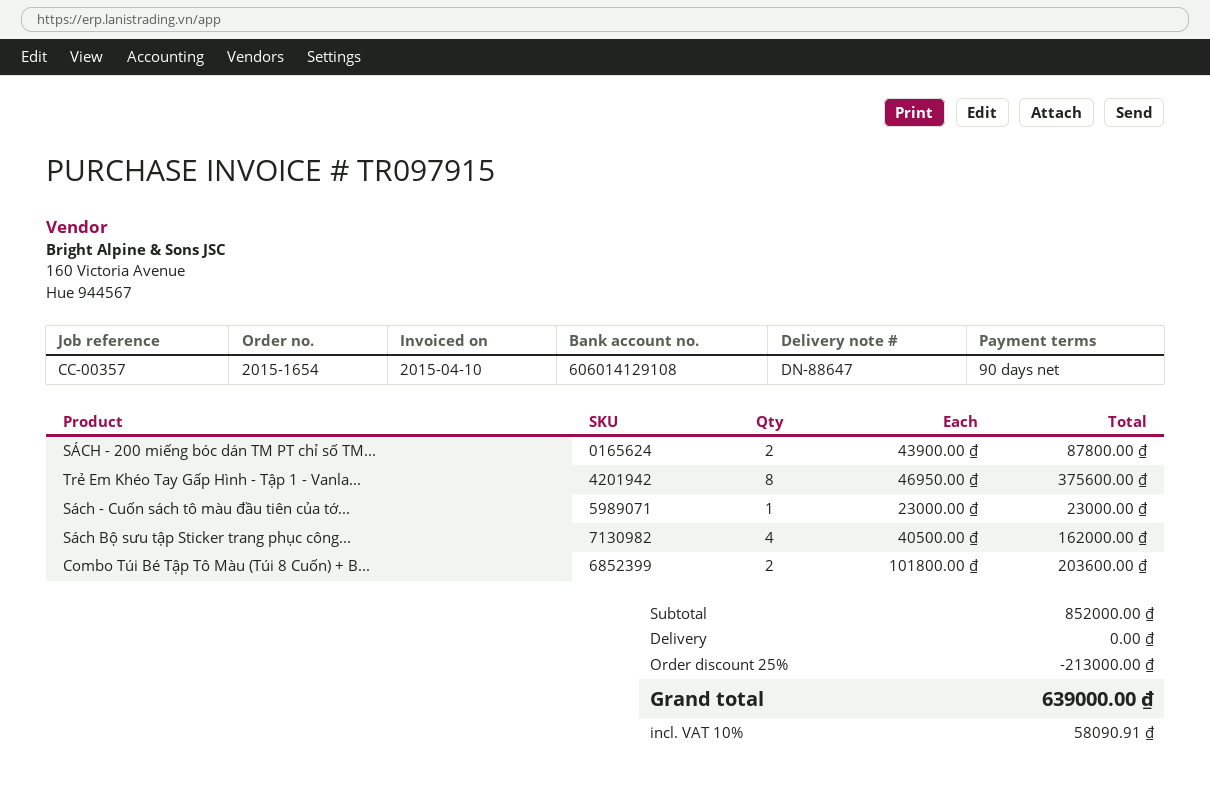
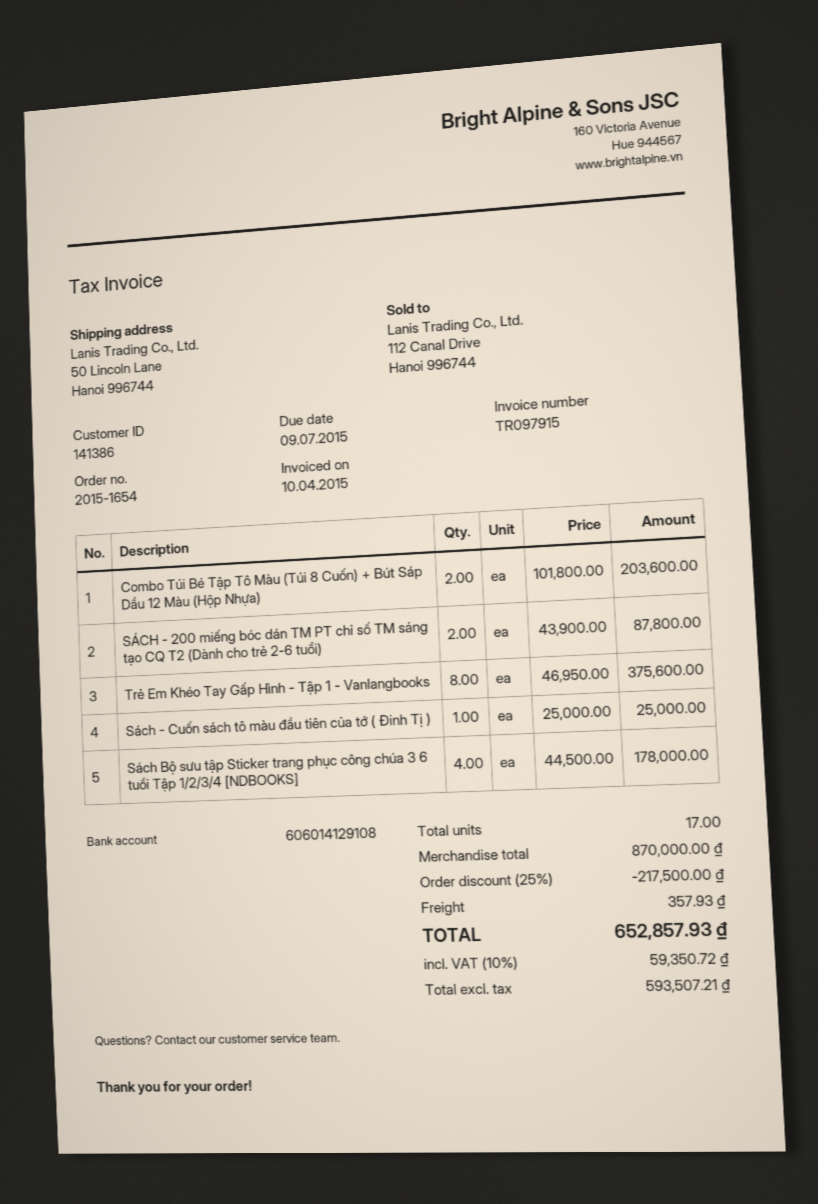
Sách - Cuốn sách tô màu đầu tiên của tớ...: 1 x 23000.00 = 23000.00 -> 1 x 25000.00 = 25000.00
Sách Bộ sưu tập Sticker trang phục công...: 4 x 40500.00 = 162000.00 -> 4 x 44500.00 = 178000.00
subtotal: 852000.00 -> 870000.00
discount: 25% = 213000.00 -> 25% = 217500.00
shipping: 0.00 -> 357.93
tax: 10% = 58090.91 -> 10% = 59350.72
total: 639000.00 -> 652857.93

